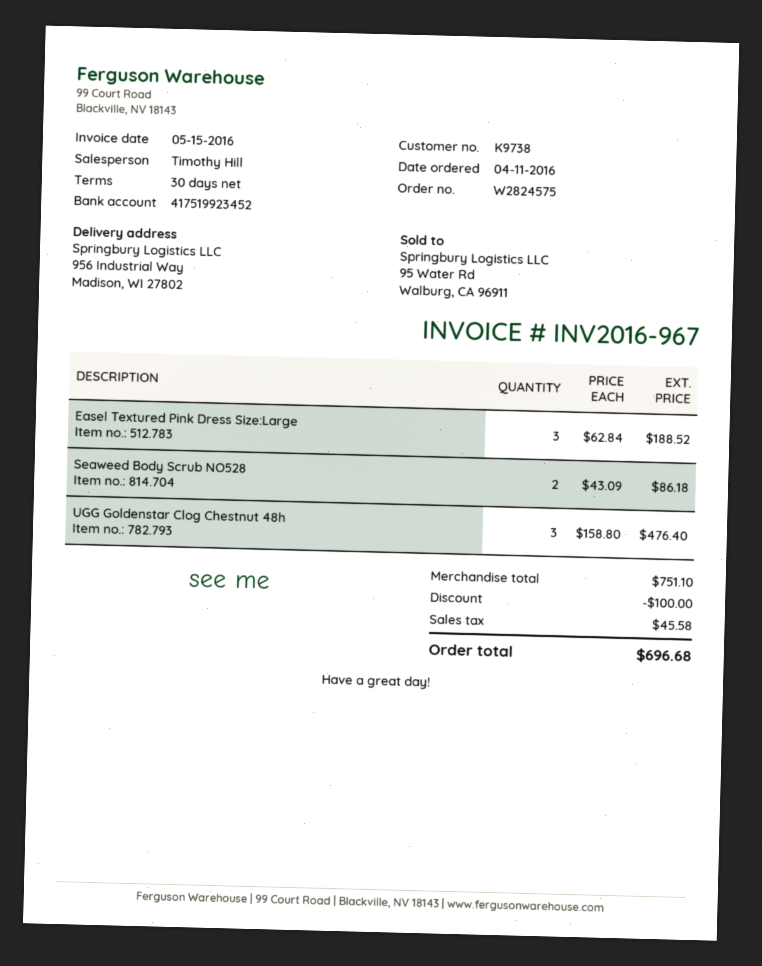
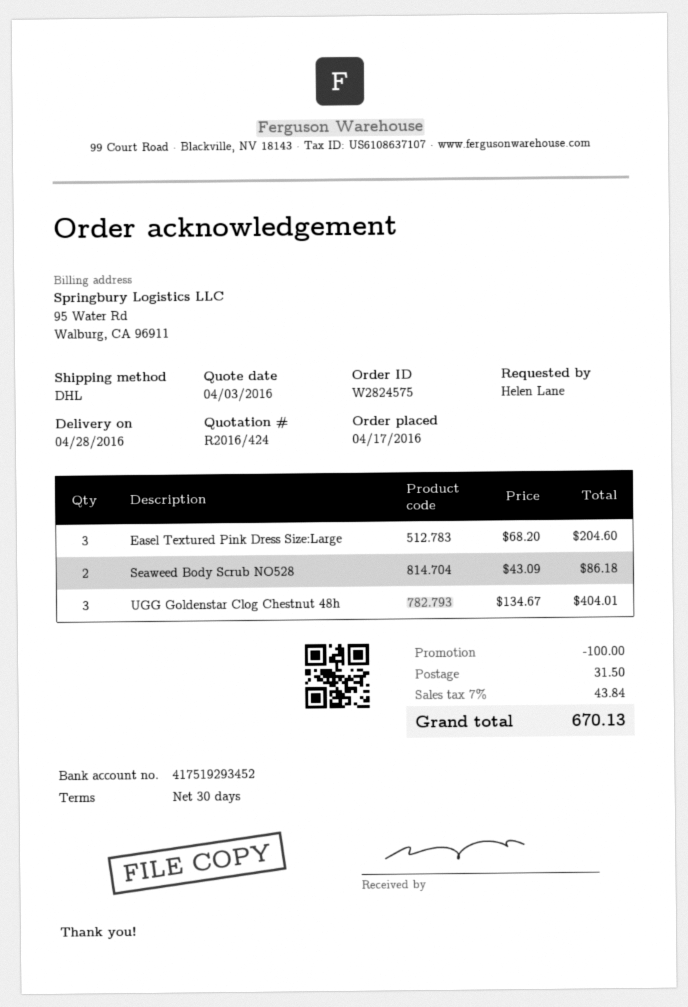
order date: 2016-04-11 -> 2016-04-17
bank account: 417519923452 -> 417519293452
Easel Textured Pink Dress Size:Large: 3 x 62.84 = 188.52 -> 3 x 68.20 = 204.60
UGG Goldenstar Clog Chestnut 48h: 3 x 158.80 = 476.40 -> 3 x 134.67 = 404.01
shipping: none -> 31.50
tax: 45.58 -> 43.84
total: 696.68 -> 670.13

